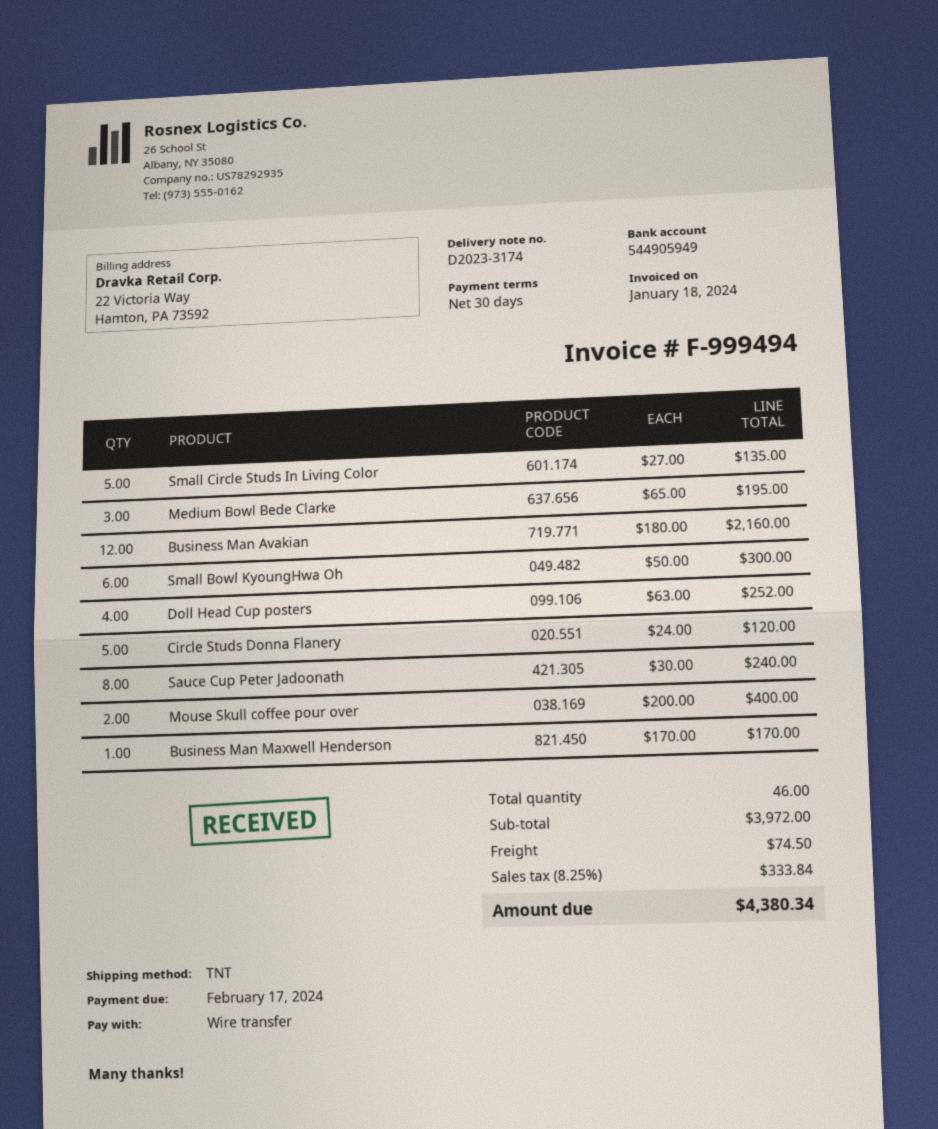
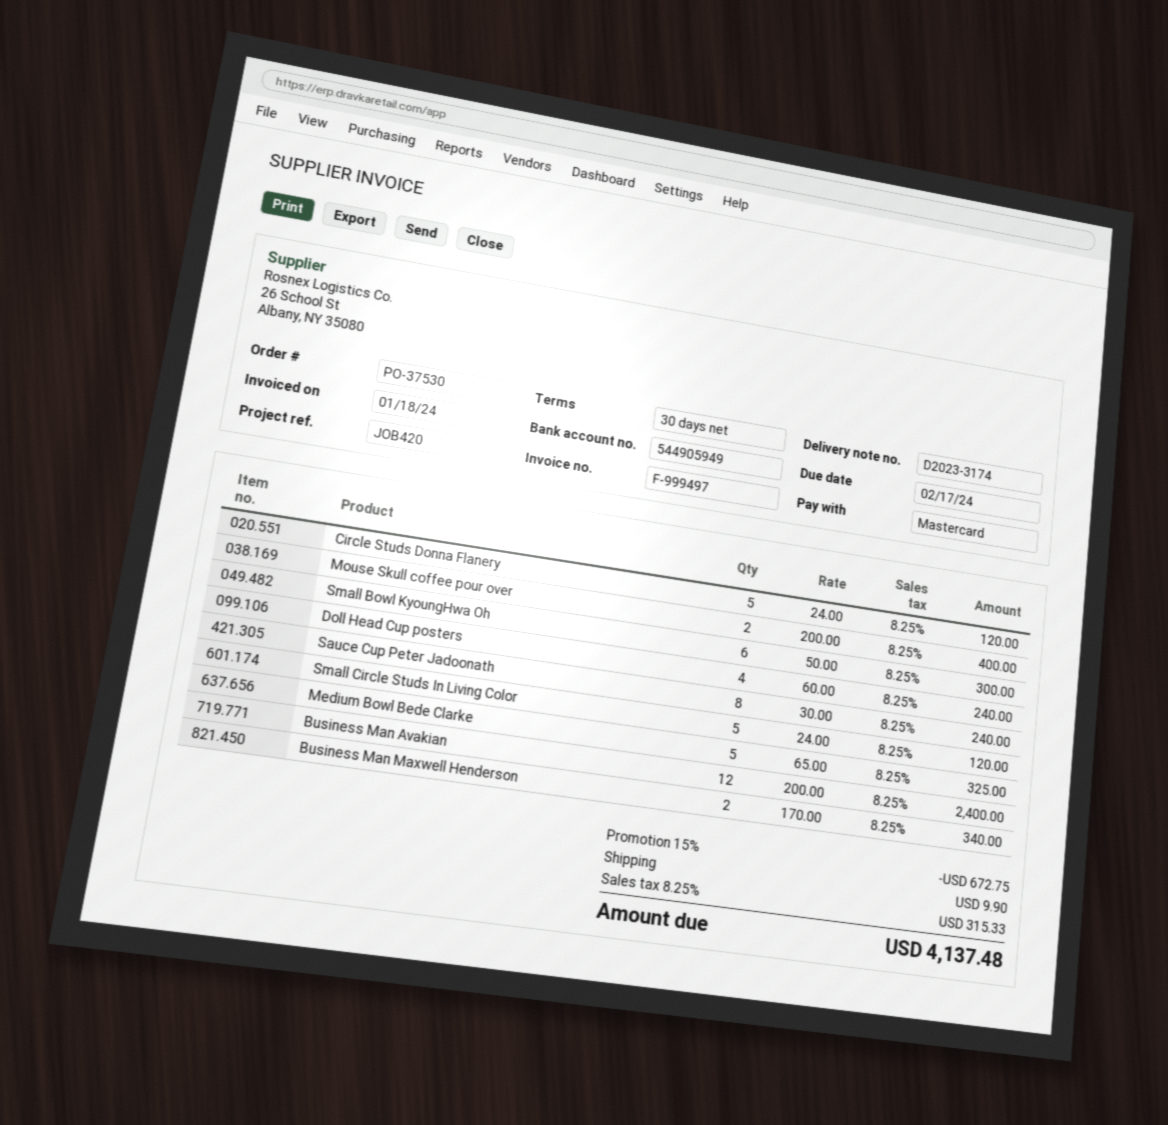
invoice number: F-999494 -> F-999497
payment method: bank transfer -> Mastercard
Small Circle Studs In Living Color: 5 x 27.00 = 135.00 -> 5 x 24.00 = 120.00
Medium Bowl Bede Clarke: 3 x 65.00 = 195.00 -> 5 x 65.00 = 325.00
Business Man Avakian: 12 x 180.00 = 2160.00 -> 12 x 200.00 = 2400.00
Doll Head Cup posters: 4 x 63.00 = 252.00 -> 4 x 60.00 = 240.00
Business Man Maxwell Henderson: 1 x 170.00 = 170.00 -> 2 x 170.00 = 340.00
discount: none -> 15% = 672.75
shipping: 74.50 -> 9.90
tax: 8.25% = 333.84 -> 8.25% = 315.33
total: 4380.34 -> 4137.48

